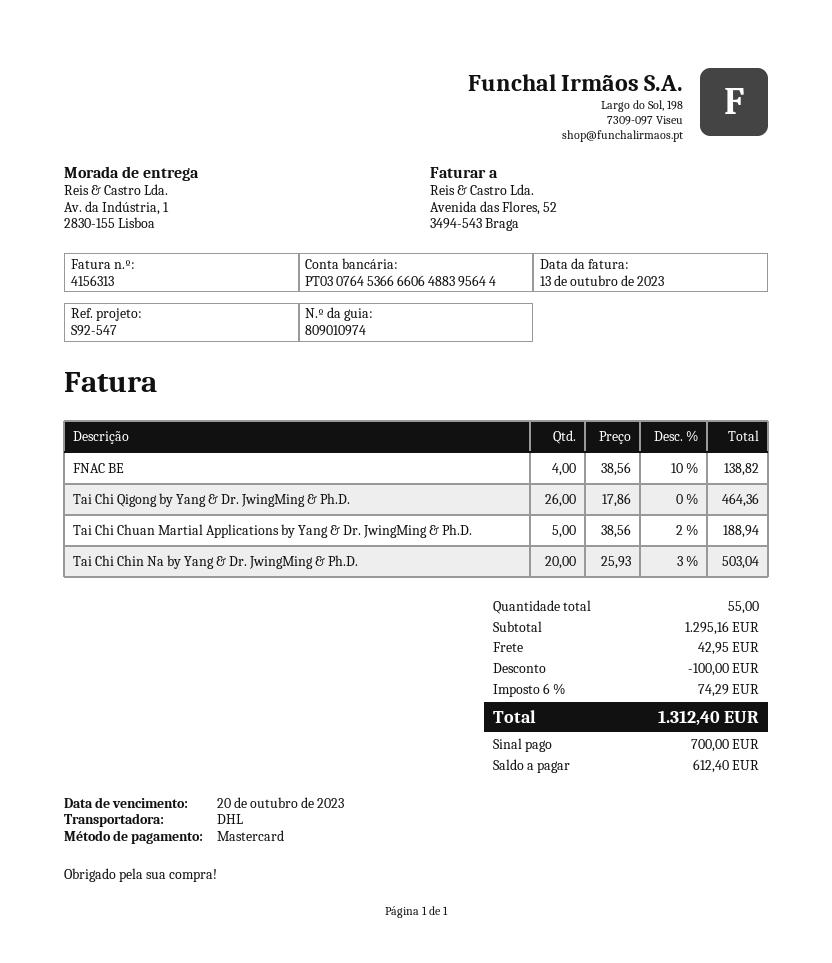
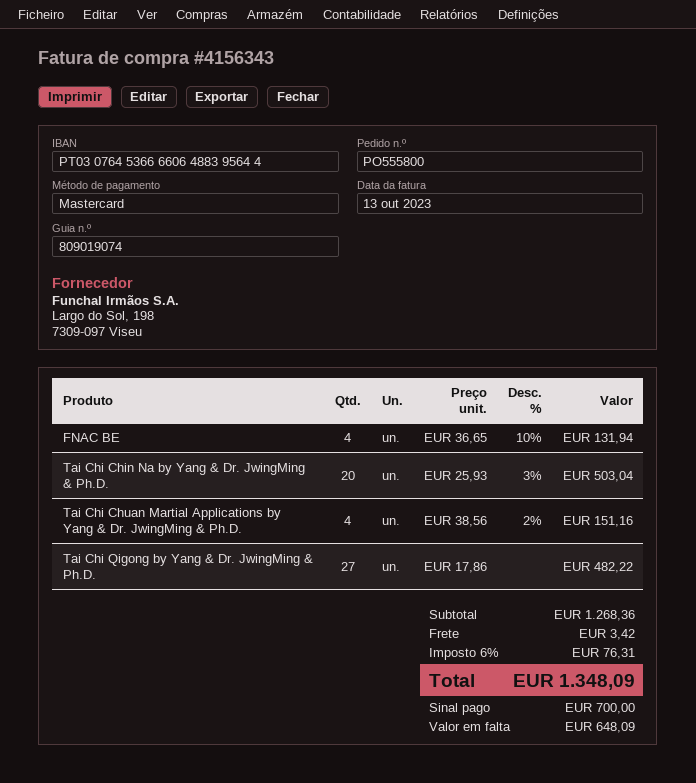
delivery note number: 809010974 -> 809019074
invoice number: 4156313 -> 4156343
FNAC BE: 4 x 38.56 - 10% = 138.82 -> 4 x 36.65 - 10% = 131.94
Tai Chi Qigong by Yang & Dr. JwingMing & Ph.D.: 26 x 17.86 = 464.36 -> 27 x 17.86 = 482.22
Tai Chi Chuan Martial Applications by Yang & Dr. JwingMing & Ph.D.: 5 x 38.56 - 2% = 188.94 -> 4 x 38.56 - 2% = 151.16
subtotal: 1295.16 -> 1268.36
discount: 100.00 -> none
shipping: 42.95 -> 3.42
tax: 6% = 74.29 -> 6% = 76.31
total: 1312.40 -> 1348.09
balance: 612.40 -> 648.09

